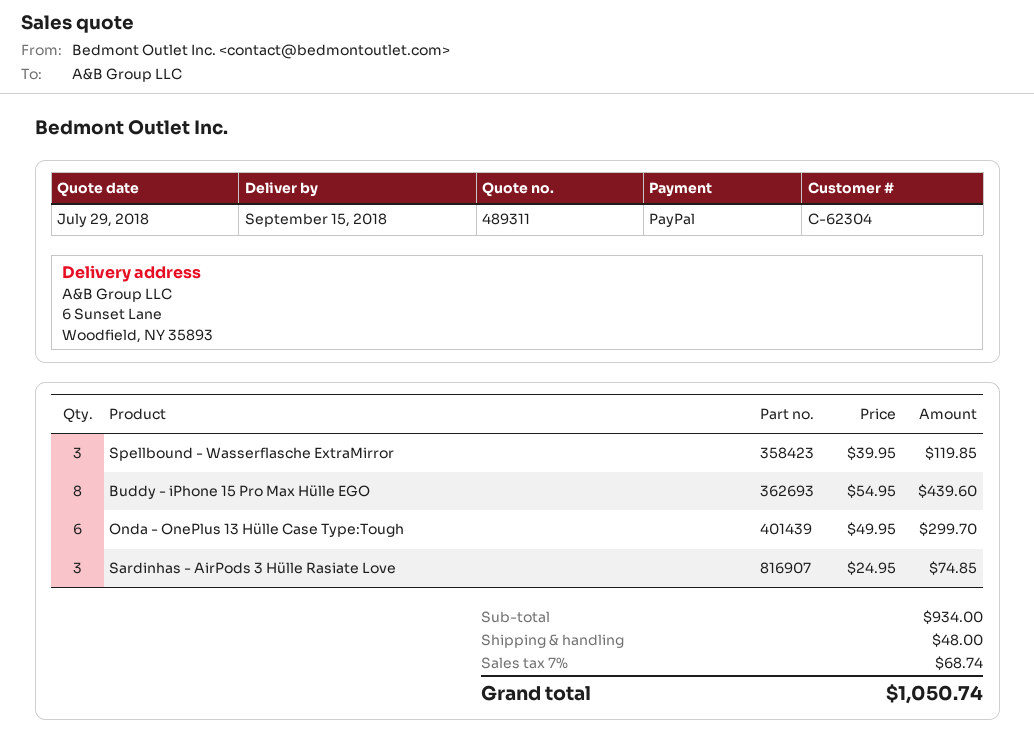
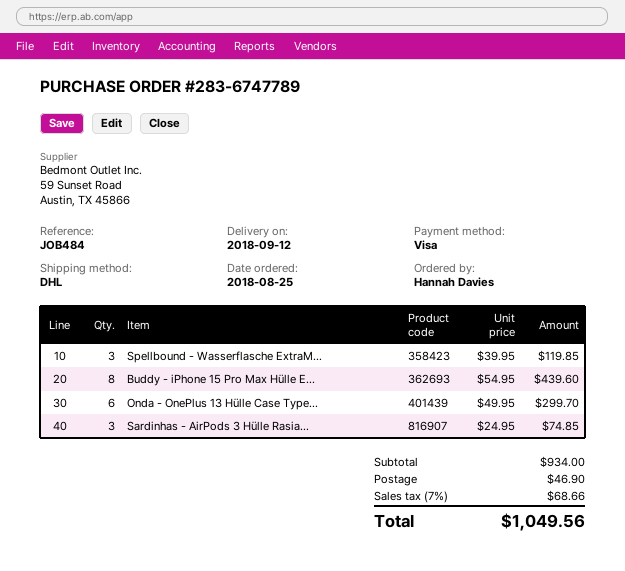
delivery date: 2018-09-15 -> 2018-09-12
payment method: PayPal -> Visa
shipping: 48.00 -> 46.90
tax: 7% = 68.74 -> 7% = 68.66
total: 1050.74 -> 1049.56

